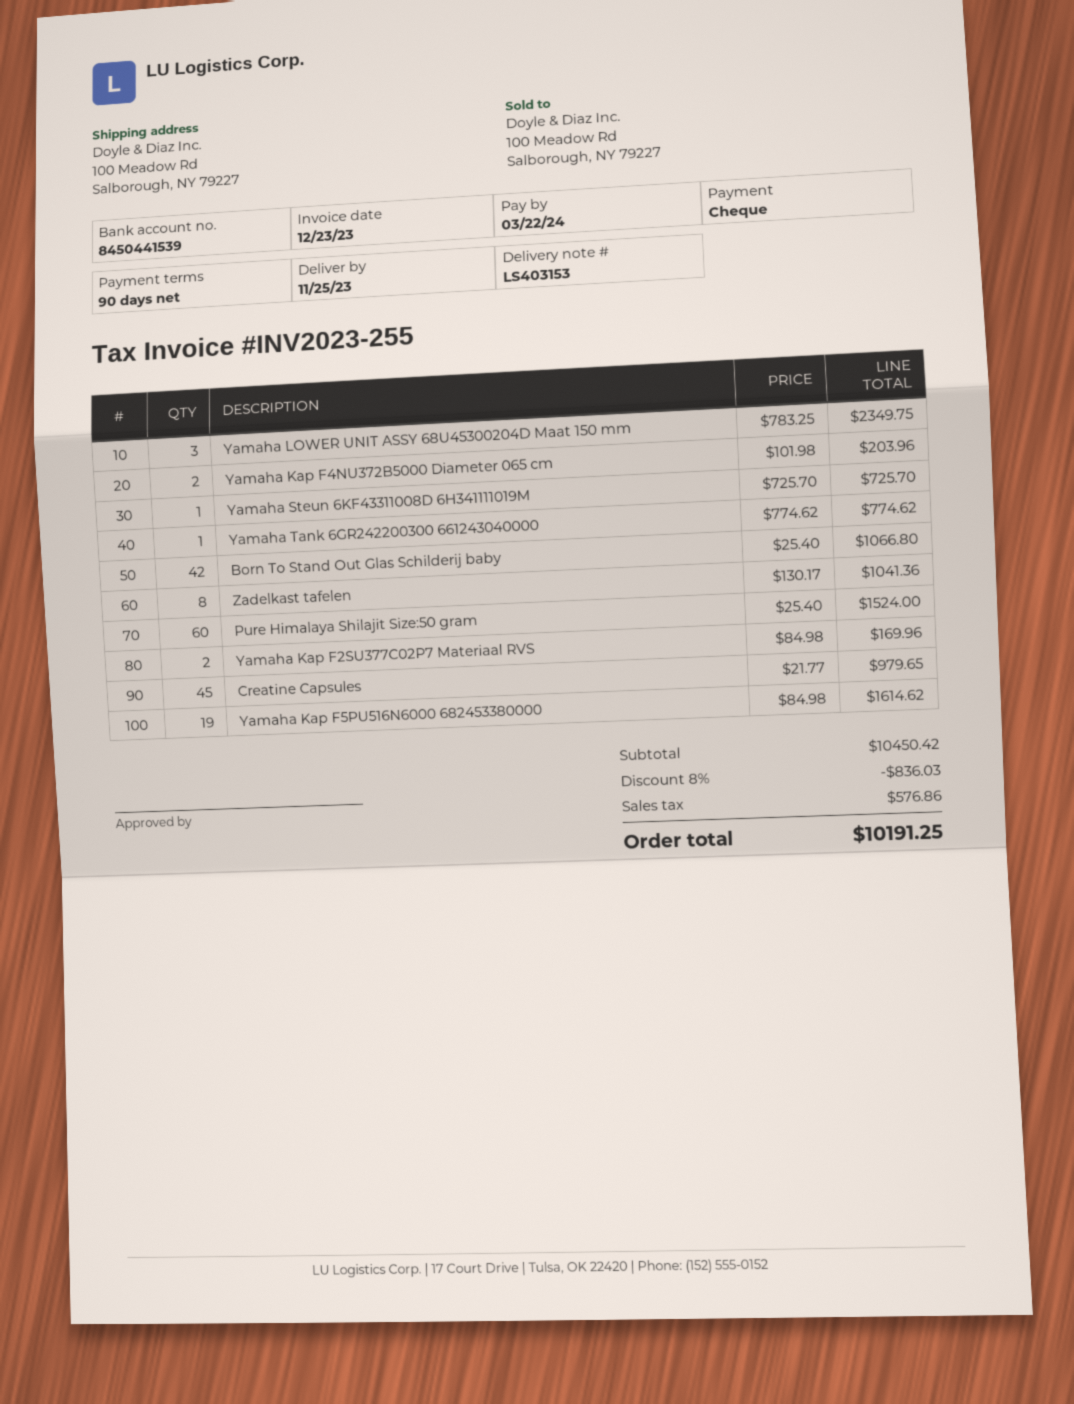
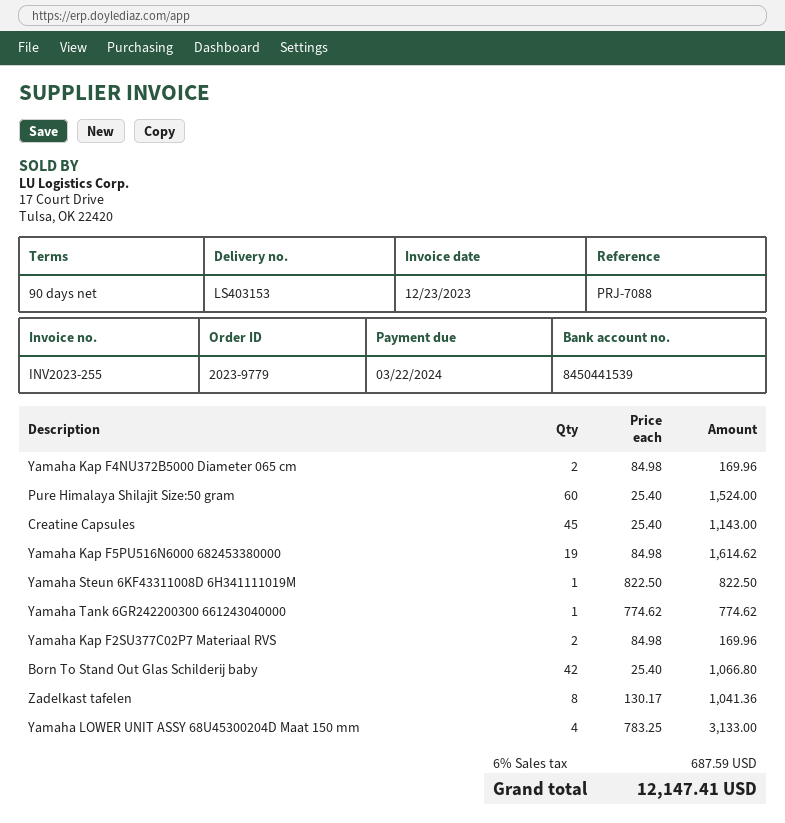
Yamaha LOWER UNIT ASSY 68U45300204D Maat 150 mm: 3 x 783.25 = 2349.75 -> 4 x 783.25 = 3133.00
Yamaha Kap F4NU372B5000 Diameter 065 cm: 2 x 101.98 = 203.96 -> 2 x 84.98 = 169.96
Yamaha Steun 6KF43311008D 6H341111019M: 1 x 725.70 = 725.70 -> 1 x 822.50 = 822.50
Creatine Capsules: 45 x 21.77 = 979.65 -> 45 x 25.40 = 1143.00
discount: 8% = 836.03 -> none
tax: 576.86 -> 687.59
total: 10191.25 -> 12147.41

